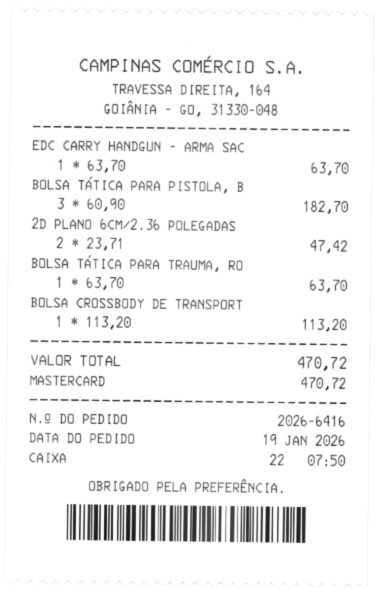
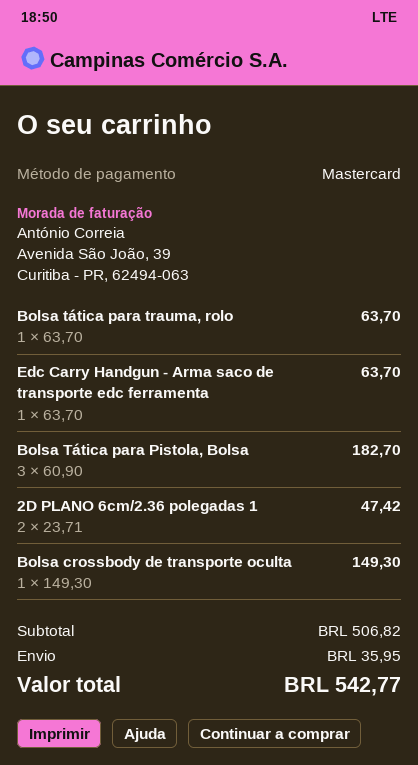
BOLSA CROSSBODY DE TRANSPORT: 1 x 113.20 = 113.20 -> 1 x 149.30 = 149.30
shipping: none -> 35.95
total: 470.72 -> 542.77

